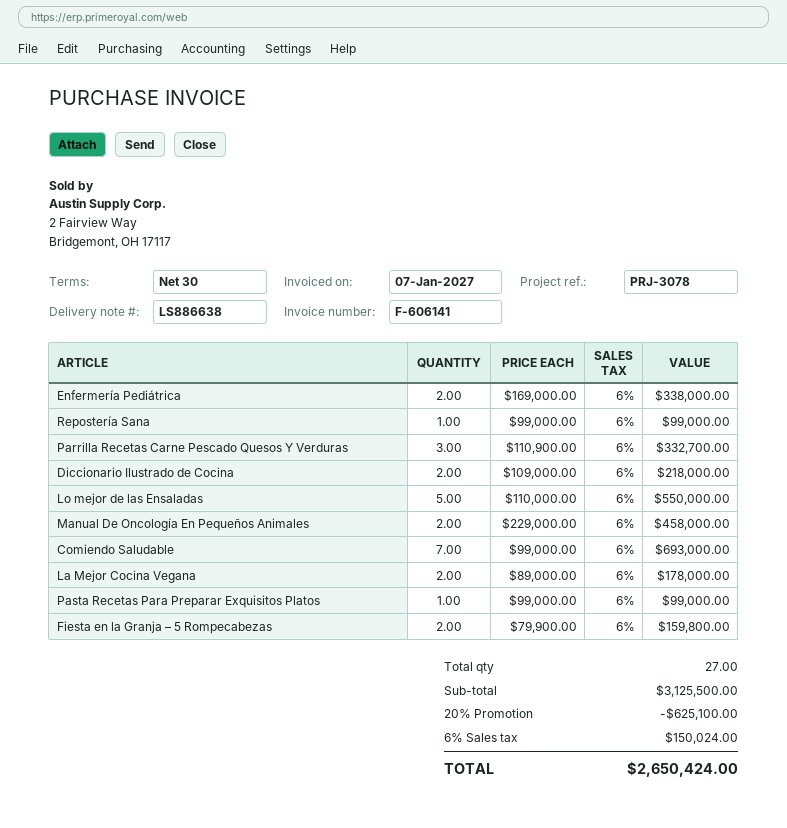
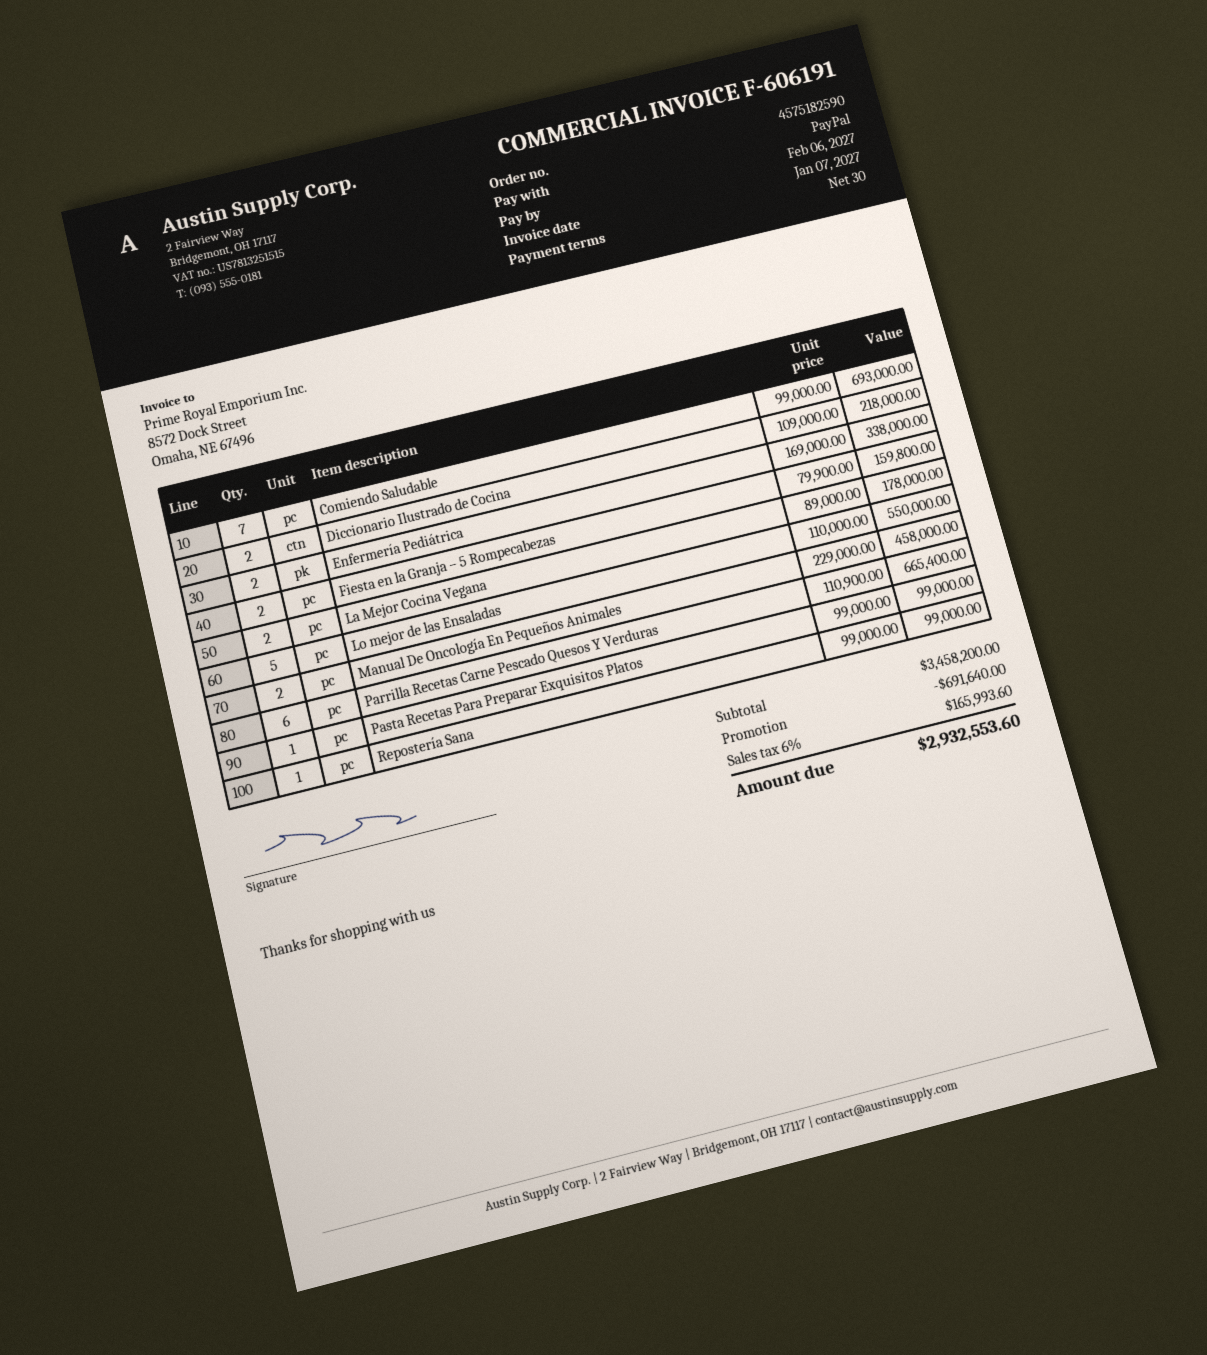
invoice number: F-606141 -> F-606191
Parrilla Recetas Carne Pescado Quesos Y Verduras: 3 x 110900.00 = 332700.00 -> 6 x 110900.00 = 665400.00
subtotal: 3125500.00 -> 3458200.00
discount: 625100.00 -> 691640.00
tax: 6% = 150024.00 -> 6% = 165993.60
total: 2650424.00 -> 2932553.60

